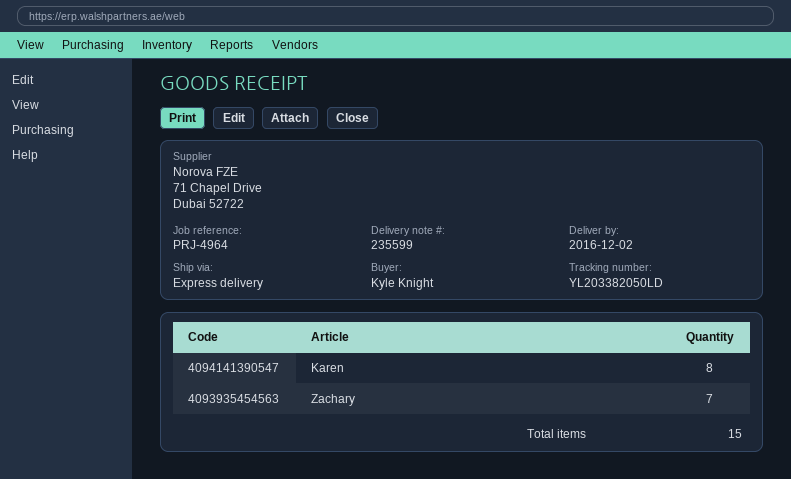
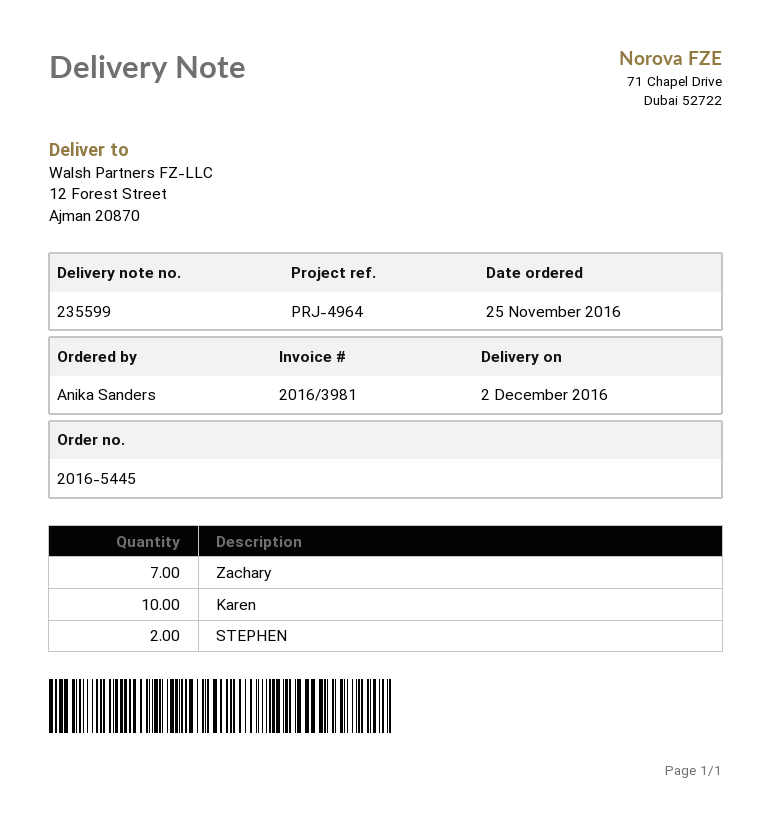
ordered by: Kyle Knight -> Anika Sanders
Karen: 8 -> 10
STEPHEN: none -> 2

